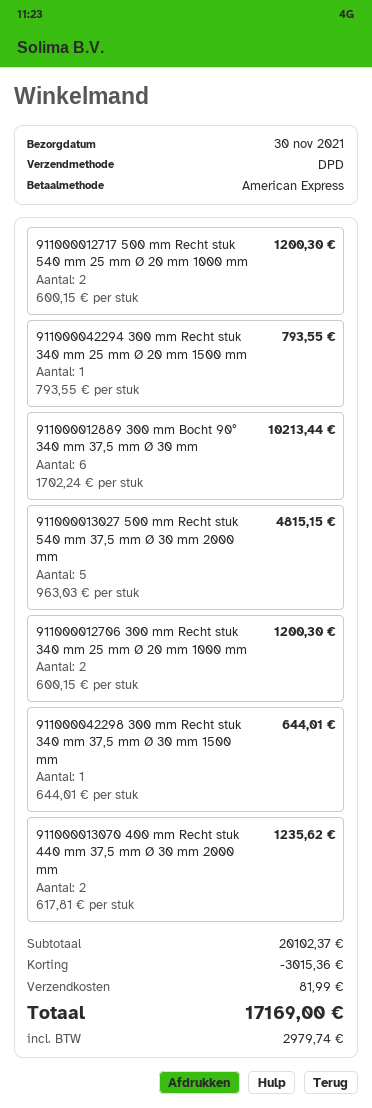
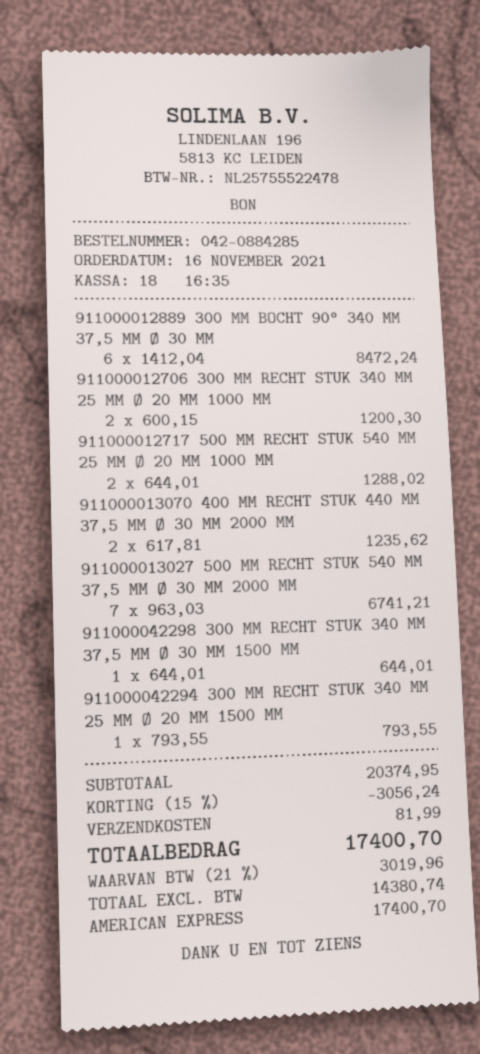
911000012717 500 mm Recht stuk 540 mm 25 mm Ø 20 mm 1000 mm: 2 x 600.15 = 1200.30 -> 2 x 644.01 = 1288.02
911000012889 300 mm Bocht 90° 340 mm 37,5 mm Ø 30 mm: 6 x 1702.24 = 10213.44 -> 6 x 1412.04 = 8472.24
911000013027 500 mm Recht stuk 540 mm 37,5 mm Ø 30 mm 2000 mm: 5 x 963.03 = 4815.15 -> 7 x 963.03 = 6741.21
subtotal: 20102.37 -> 20374.95
discount: 3015.36 -> 3056.24
tax: 2979.74 -> 3019.96
total: 17169.00 -> 17400.70

